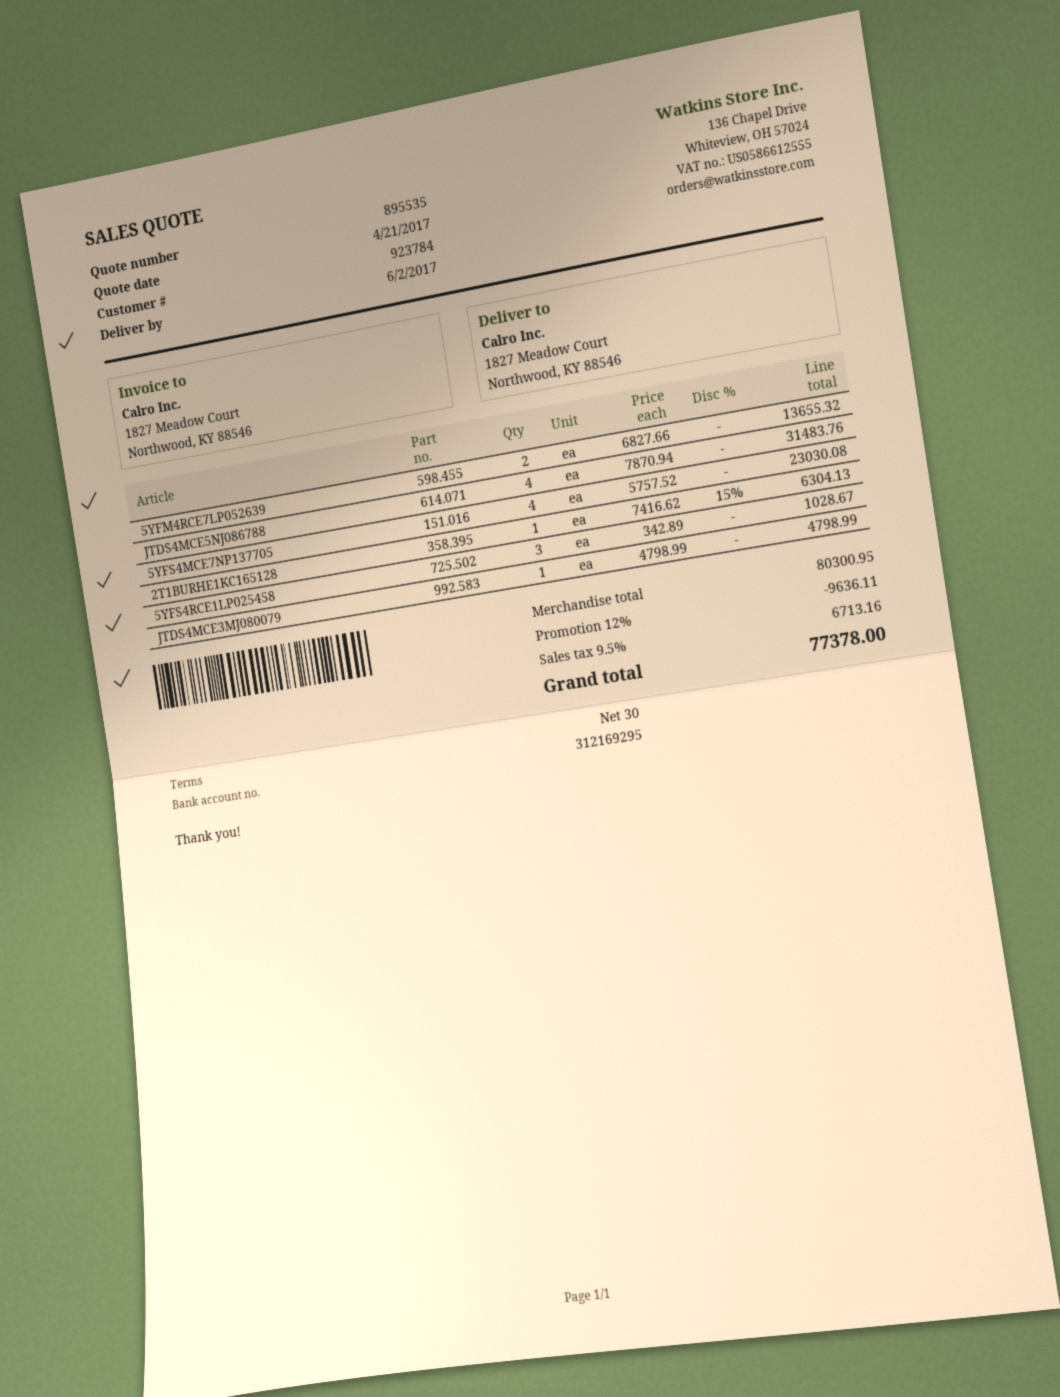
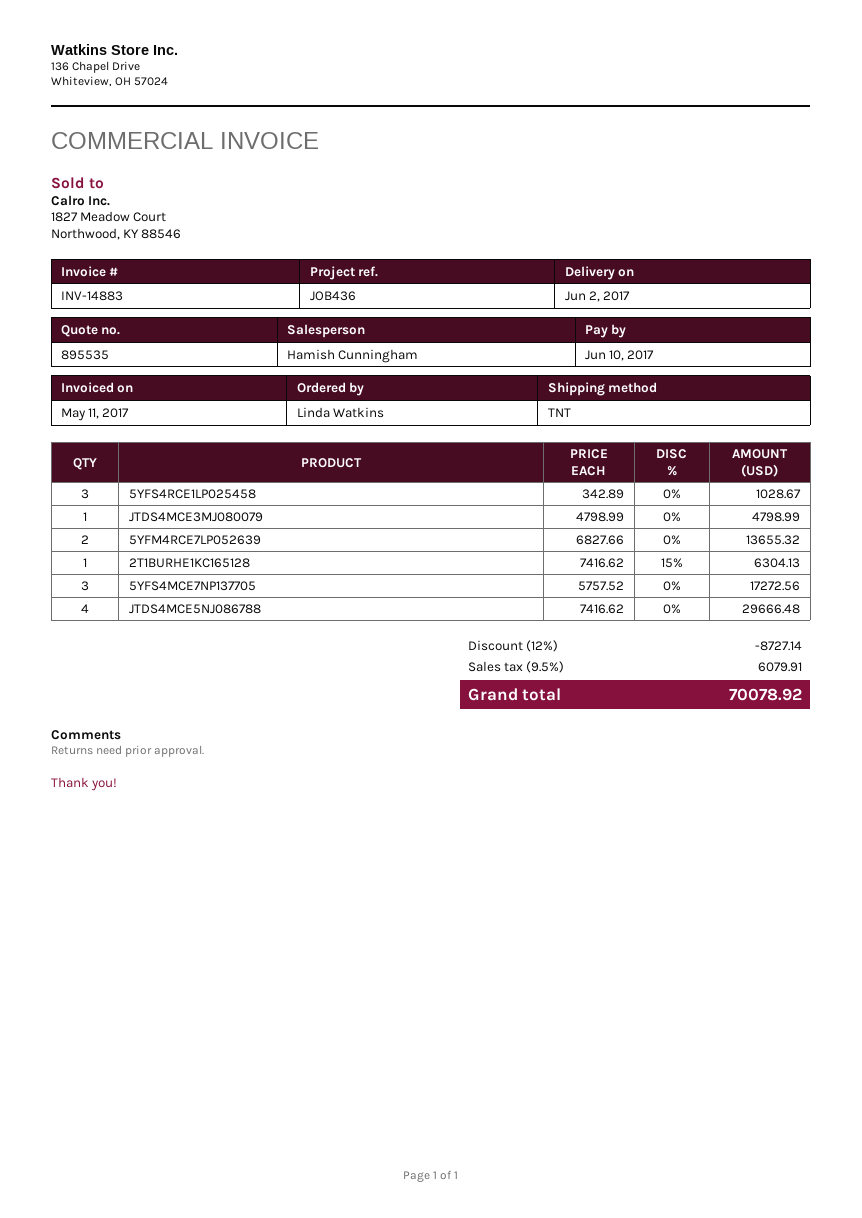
JTDS4MCE5NJ086788: 4 x 7870.94 = 31483.76 -> 4 x 7416.62 = 29666.48
5YFS4MCE7NP137705: 4 x 5757.52 = 23030.08 -> 3 x 5757.52 = 17272.56
discount: 12% = 9636.11 -> 12% = 8727.14
tax: 9.5% = 6713.16 -> 9.5% = 6079.91
total: 77378.00 -> 70078.92

